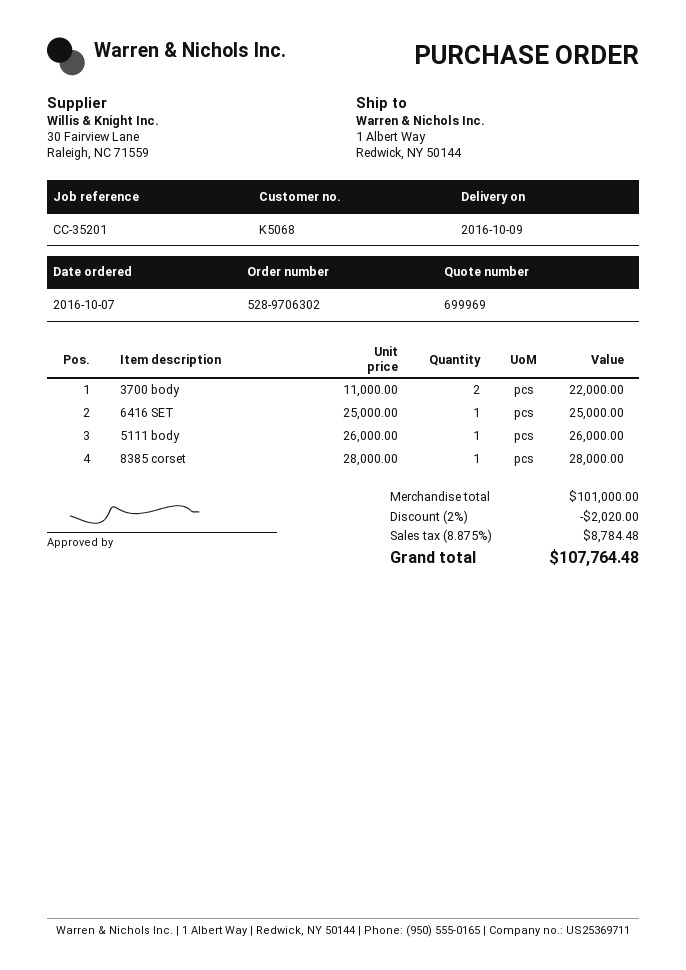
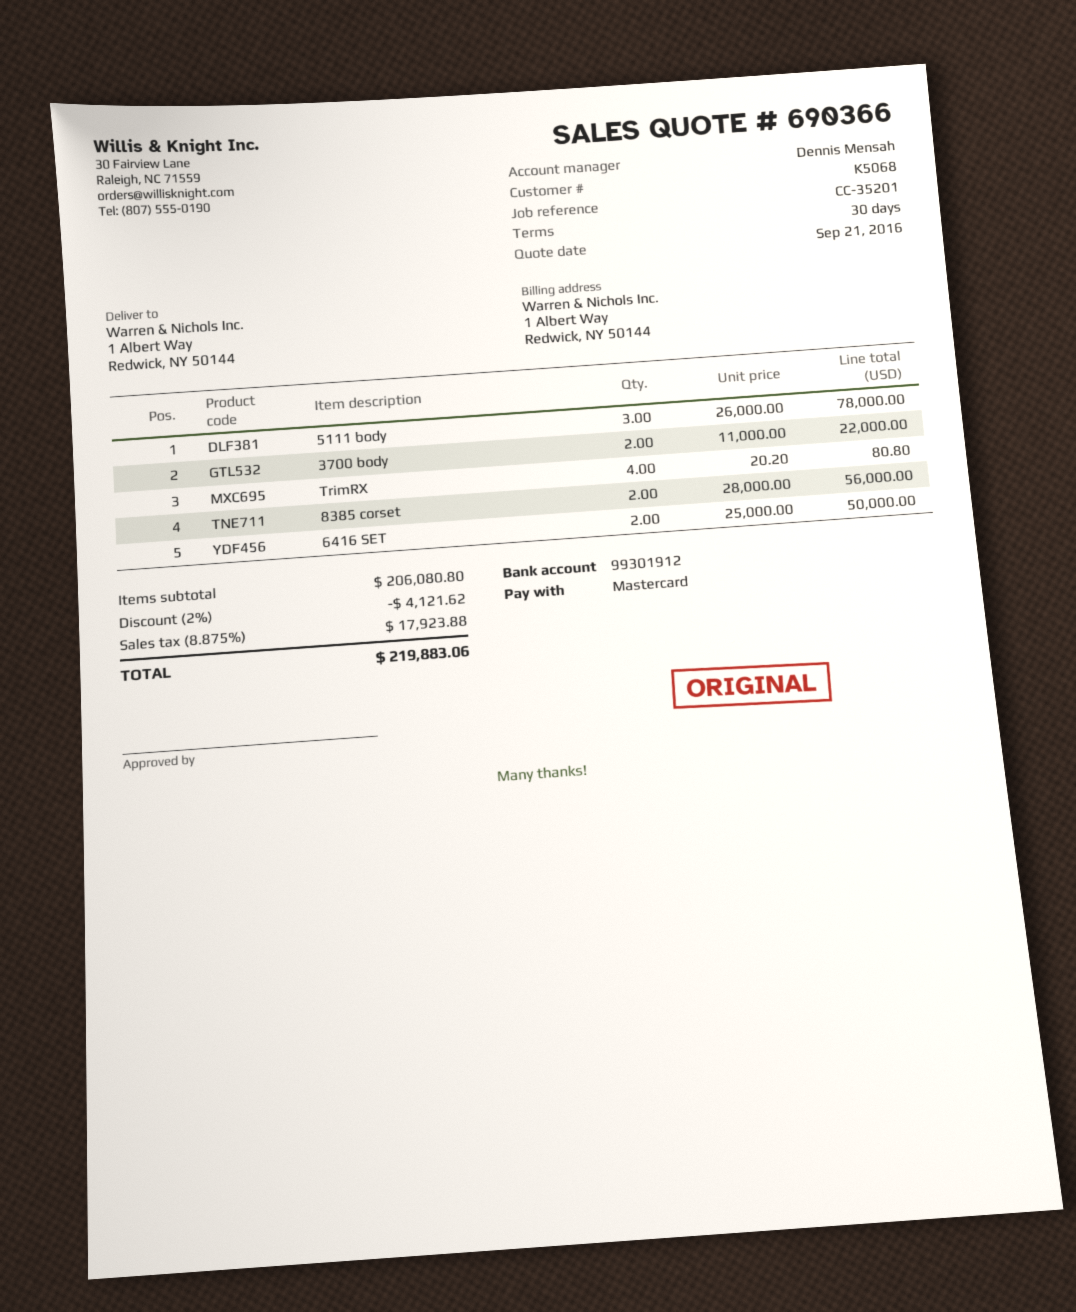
quote number: 699969 -> 690366
6416 SET: 1 x 25000.00 = 25000.00 -> 2 x 25000.00 = 50000.00
5111 body: 1 x 26000.00 = 26000.00 -> 3 x 26000.00 = 78000.00
8385 corset: 1 x 28000.00 = 28000.00 -> 2 x 28000.00 = 56000.00
TrimRX: none -> 4 x 20.20 = 80.80
subtotal: 101000.00 -> 206080.80
discount: 2% = 2020.00 -> 2% = 4121.62
tax: 8.875% = 8784.48 -> 8.875% = 17923.88
total: 107764.48 -> 219883.06

